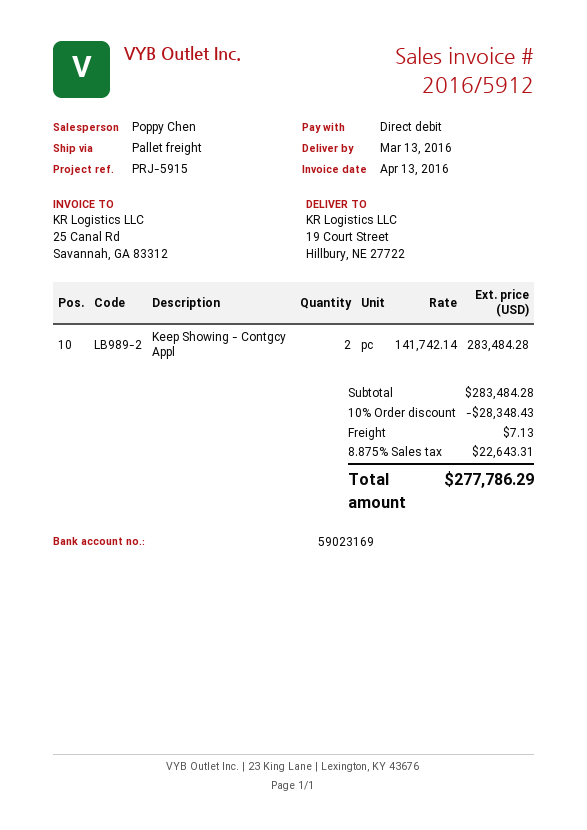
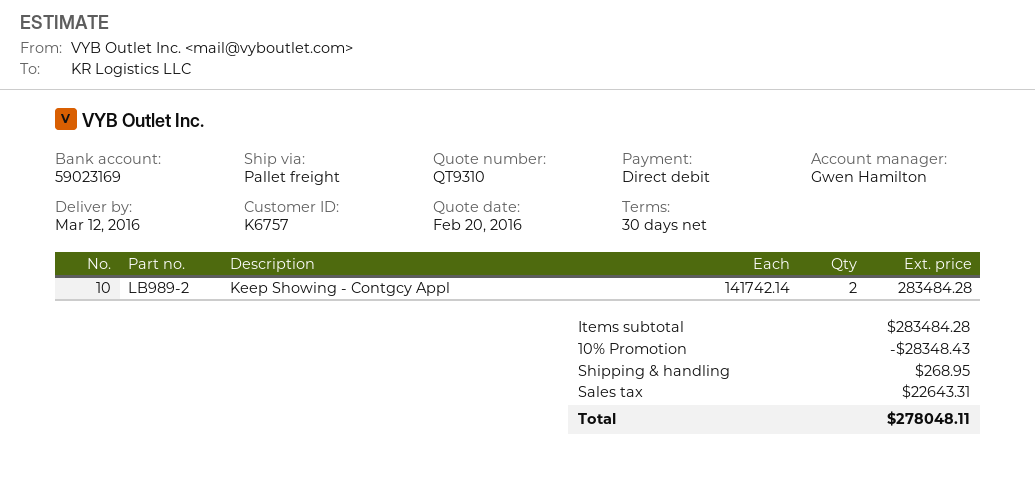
delivery date: 2016-03-13 -> 2016-03-12
sales rep: Poppy Chen -> Gwen Hamilton
shipping: 7.13 -> 268.95
total: 277786.29 -> 278048.11

